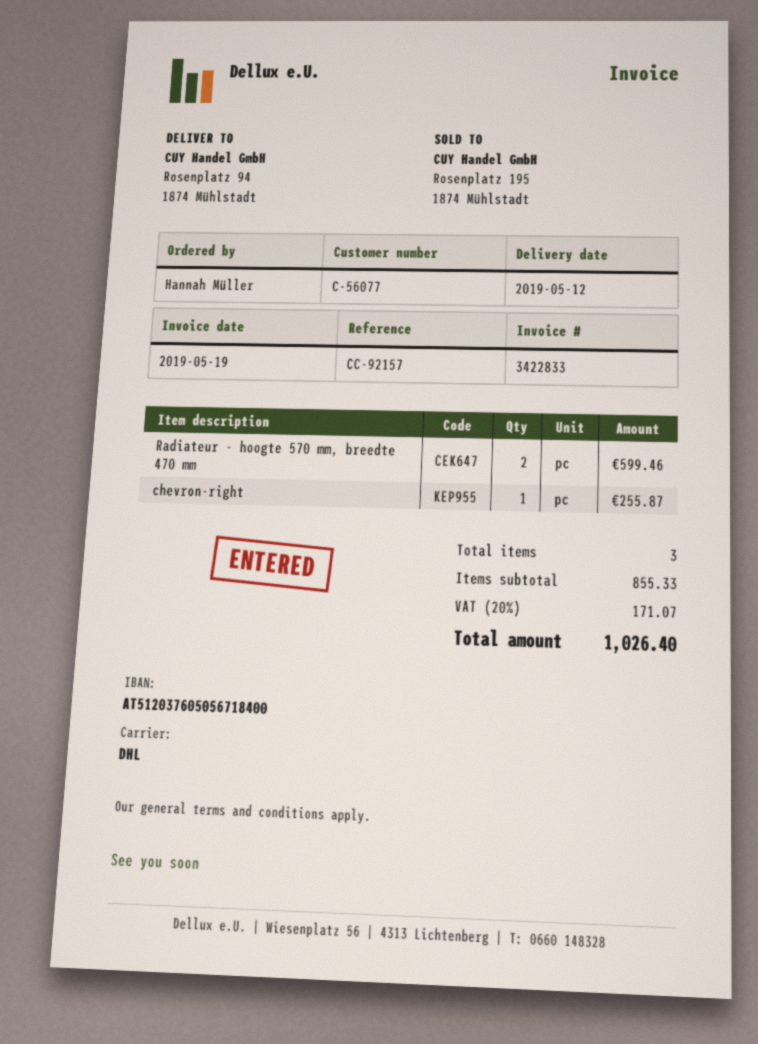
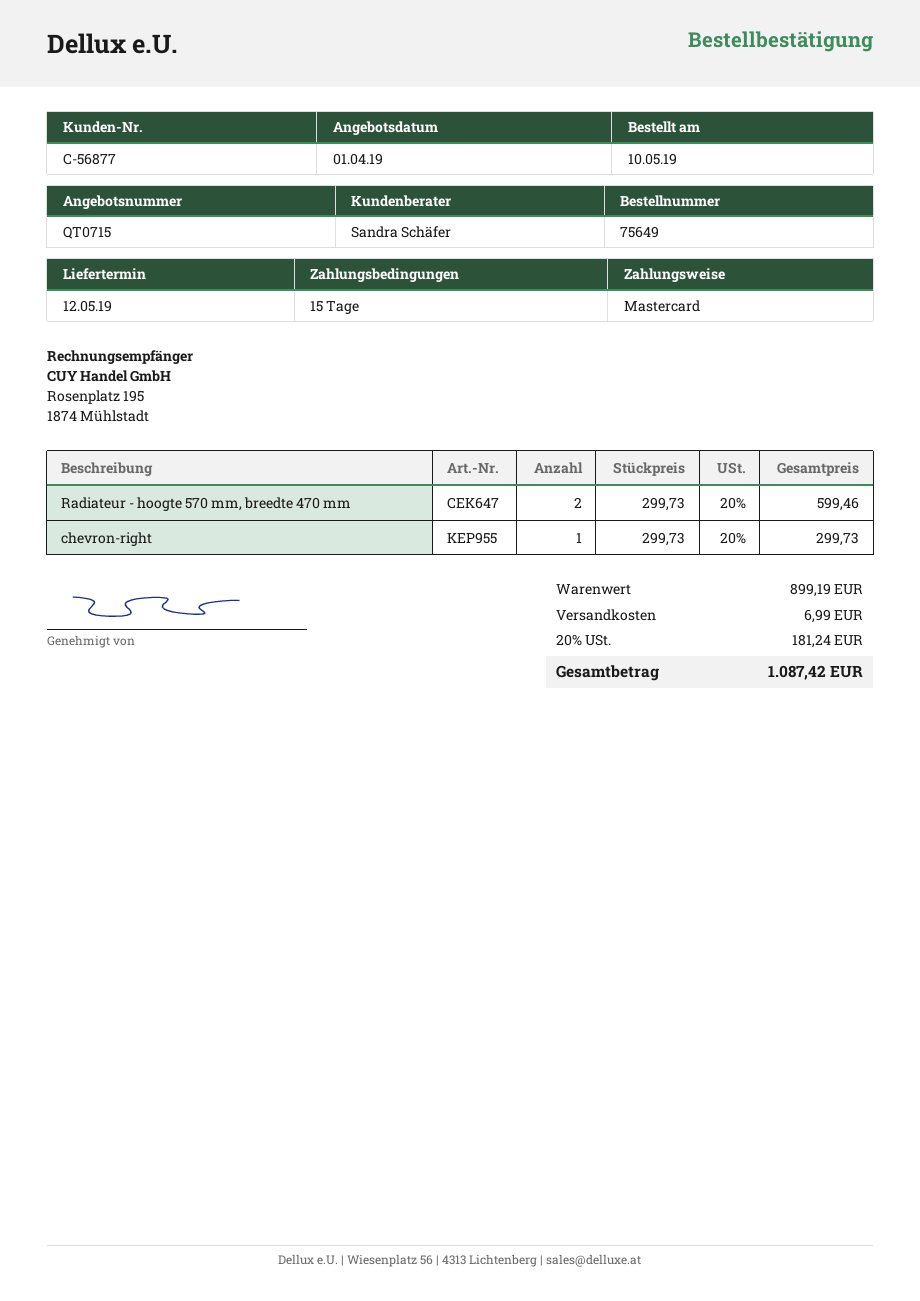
customer number: C-56077 -> C-56877
chevron-right: 1 for 255.87 -> 1 for 299.73
subtotal: 855.33 -> 899.19
shipping: none -> 6.99
tax: 20% = 171.07 -> 20% = 181.24
total: 1026.40 -> 1087.42

